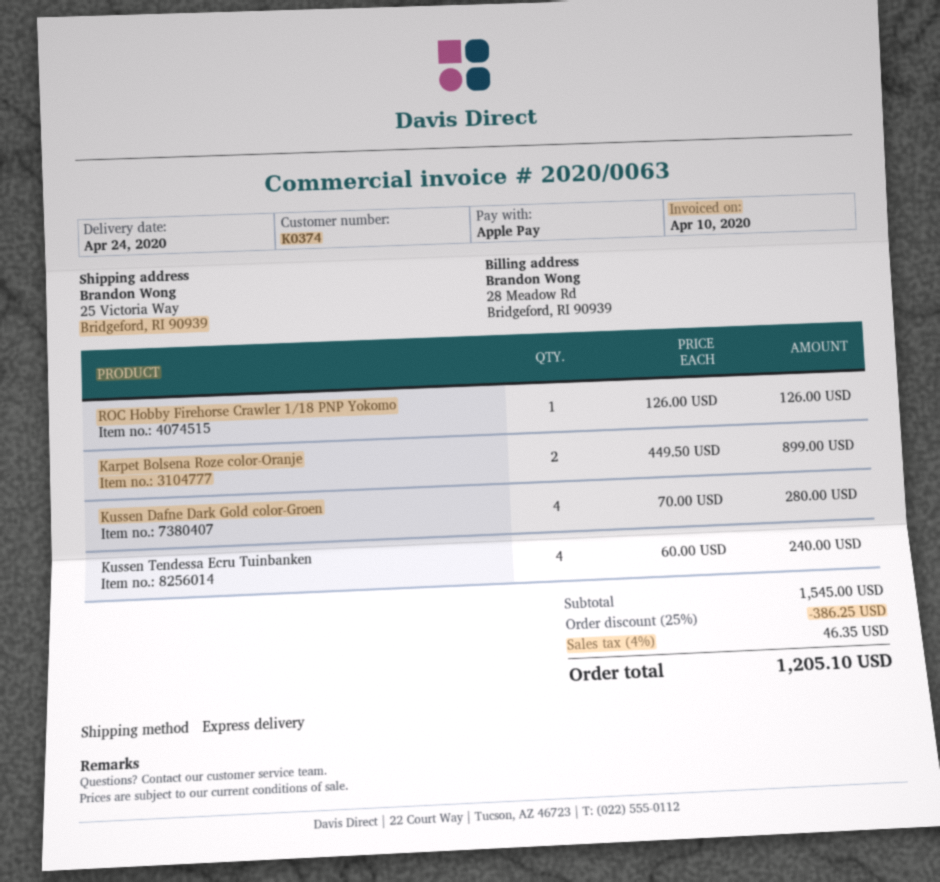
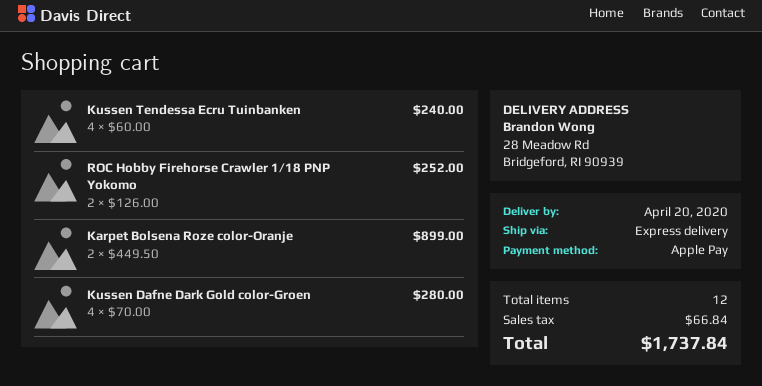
delivery date: 2020-04-24 -> 2020-04-20
ship to: 25 Victoria Way, Bridgeford, RI 90939 -> 28 Meadow Rd, Bridgeford, RI 90939
ROC Hobby Firehorse Crawler 1/18 PNP Yokomo: 1 x 126.00 = 126.00 -> 2 x 126.00 = 252.00
discount: 25% = 386.25 -> none
tax: 46.35 -> 66.84
total: 1205.10 -> 1737.84

